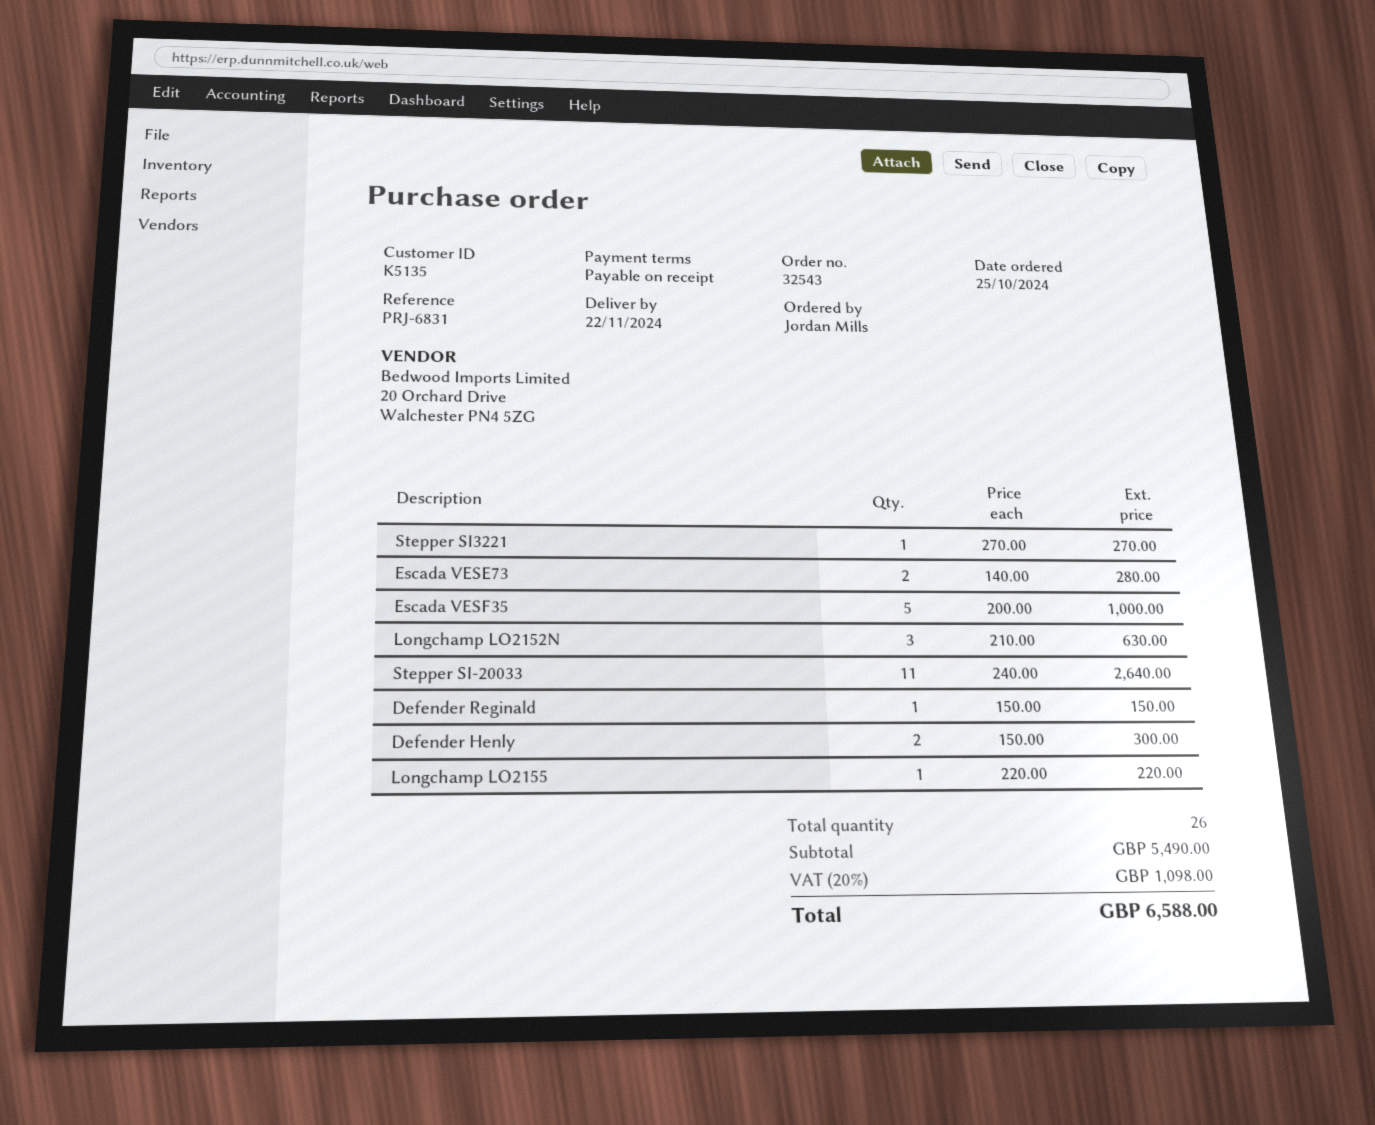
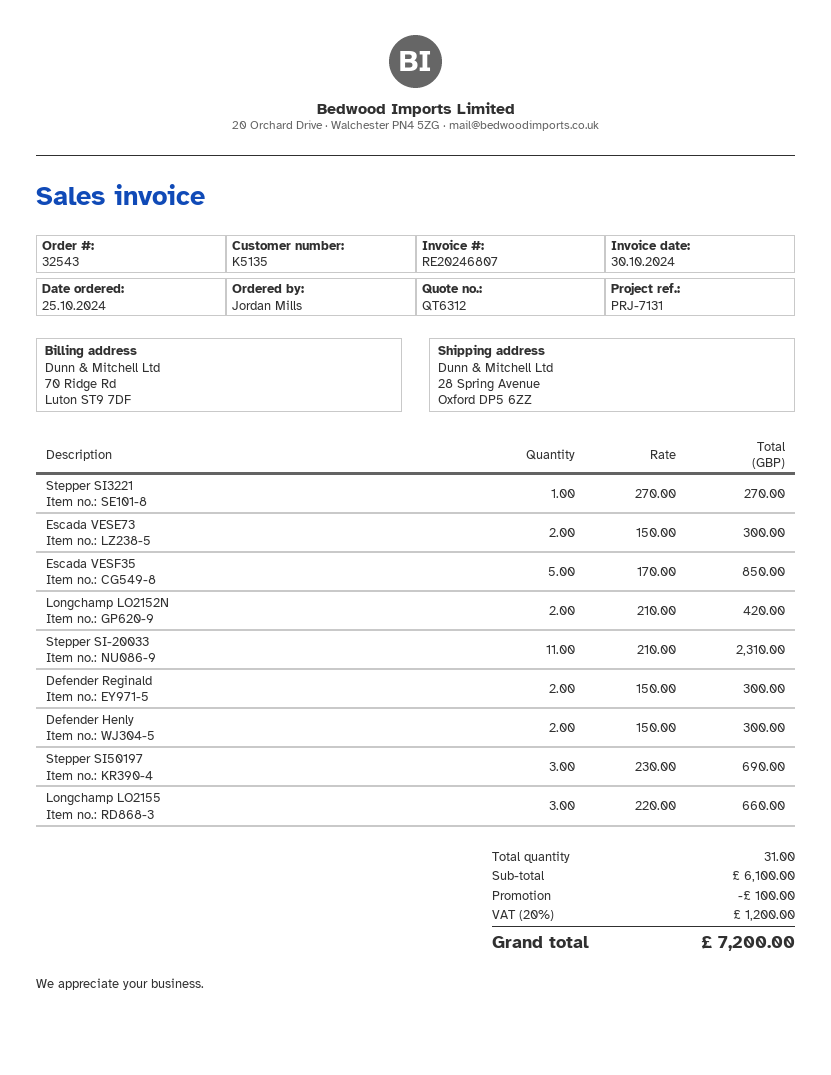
reference: PRJ-6831 -> PRJ-7131
Escada VESE73: 2 x 140.00 = 280.00 -> 2 x 150.00 = 300.00
Escada VESF35: 5 x 200.00 = 1000.00 -> 5 x 170.00 = 850.00
Longchamp LO2152N: 3 x 210.00 = 630.00 -> 2 x 210.00 = 420.00
Stepper SI-20033: 11 x 240.00 = 2640.00 -> 11 x 210.00 = 2310.00
Defender Reginald: 1 x 150.00 = 150.00 -> 2 x 150.00 = 300.00
Longchamp LO2155: 1 x 220.00 = 220.00 -> 3 x 220.00 = 660.00
Stepper SI50197: none -> 3 x 230.00 = 690.00
total quantity: 26 -> 31
subtotal: 5490.00 -> 6100.00
discount: none -> 100.00
tax: 20% = 1098.00 -> 20% = 1200.00
total: 6588.00 -> 7200.00

